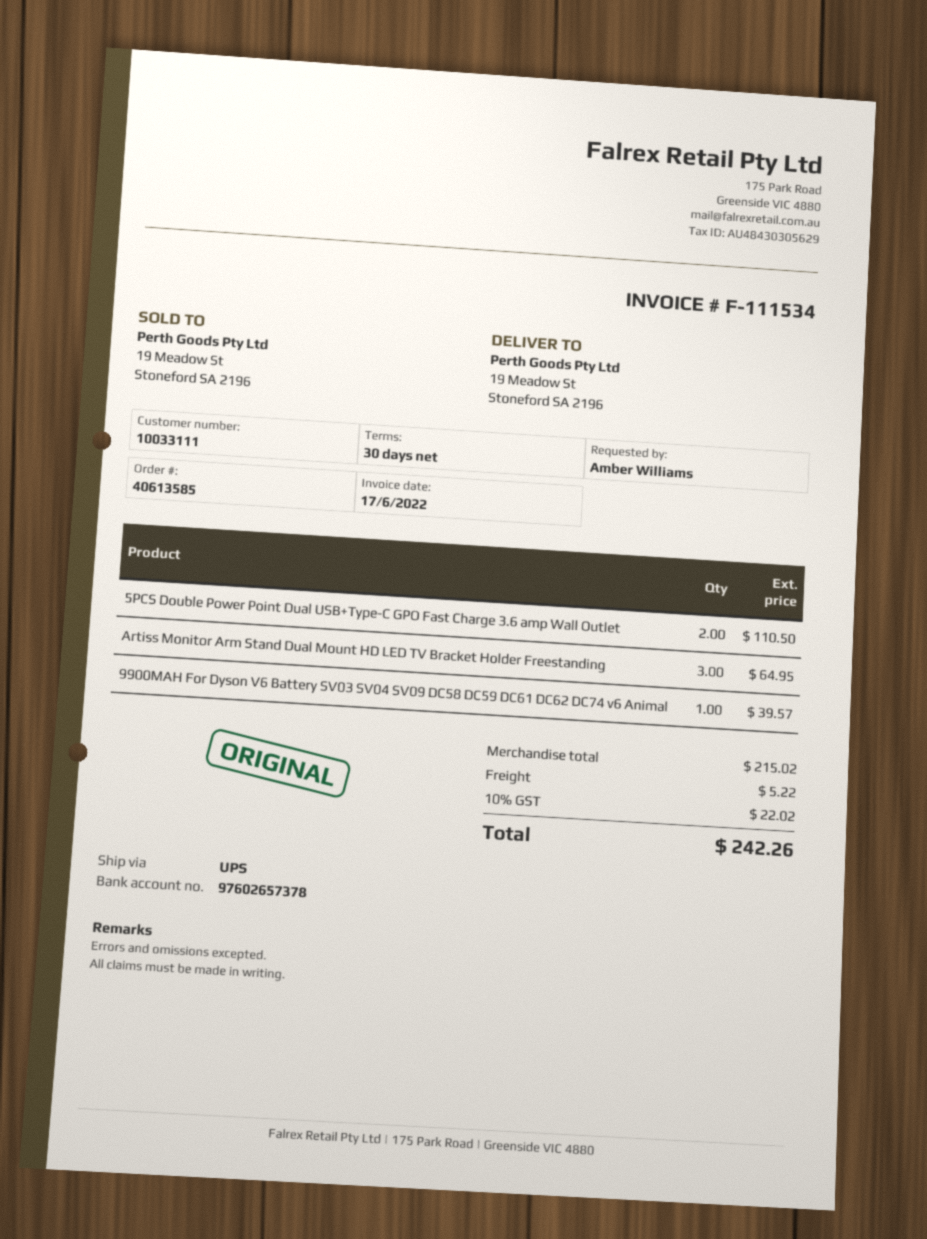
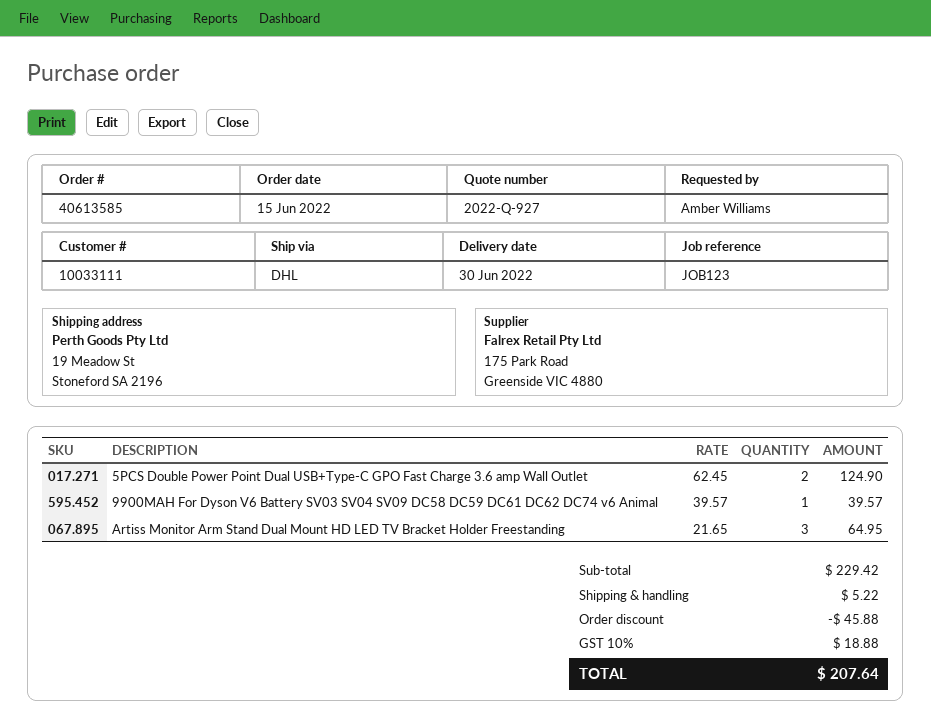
shipping method: UPS -> DHL
5PCS Double Power Point Dual USB+Type-C GPO Fast Charge 3.6 amp Wall Outlet: 2 for 110.50 -> 2 for 124.90
subtotal: 215.02 -> 229.42
discount: none -> 45.88
tax: 10% = 22.02 -> 10% = 18.88
total: 242.26 -> 207.64

